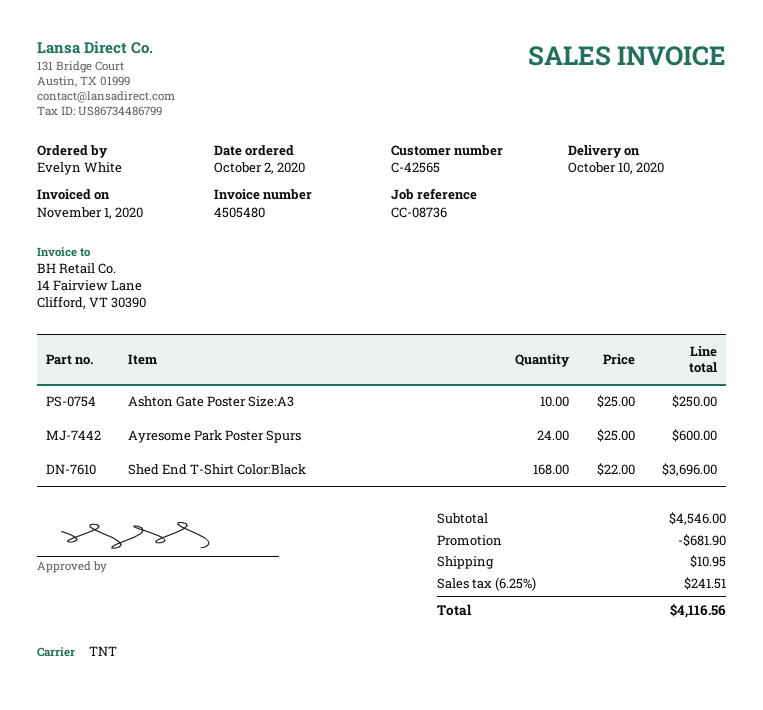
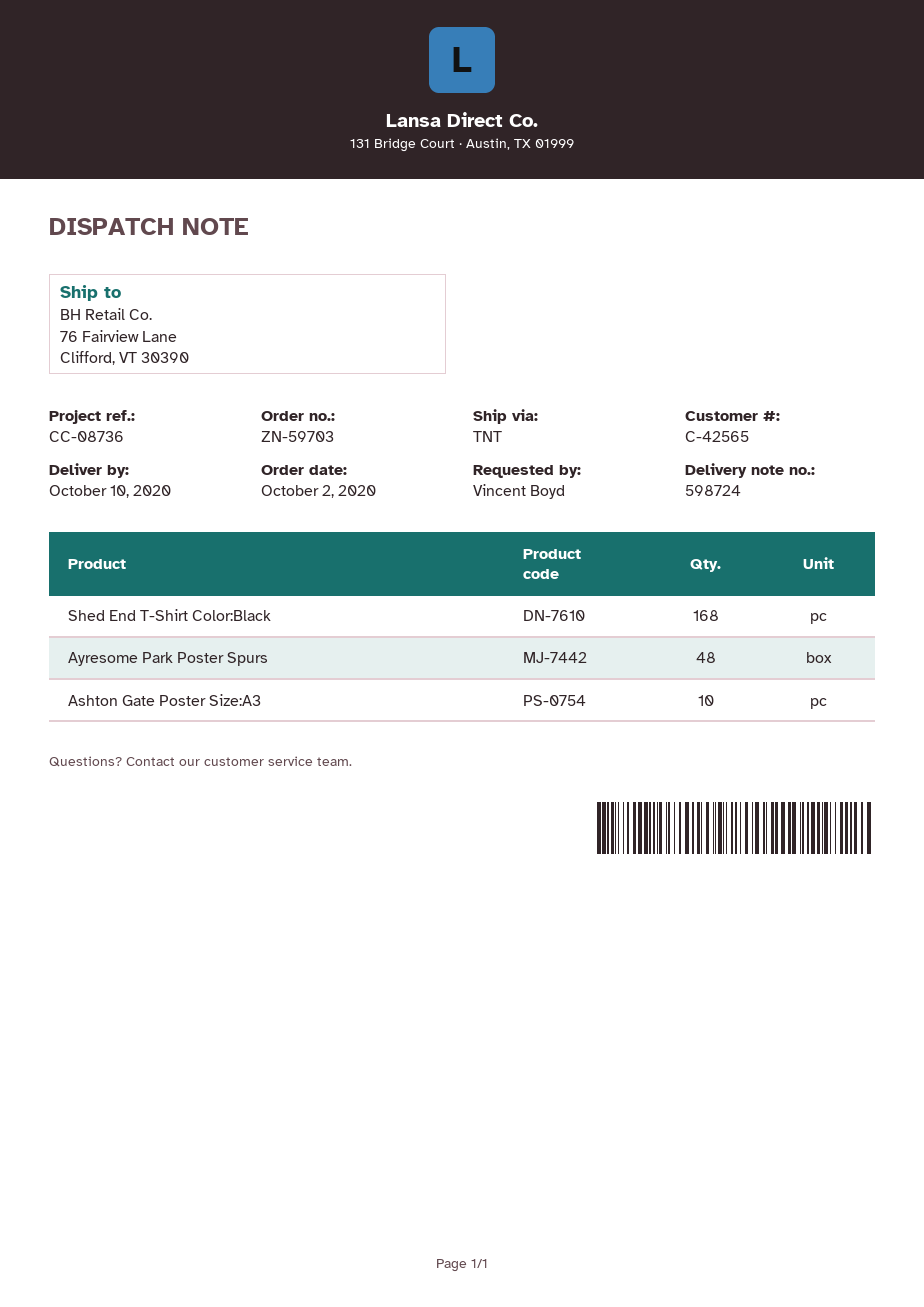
ordered by: Evelyn White -> Vincent Boyd
Ayresome Park Poster Spurs: 24 -> 48

